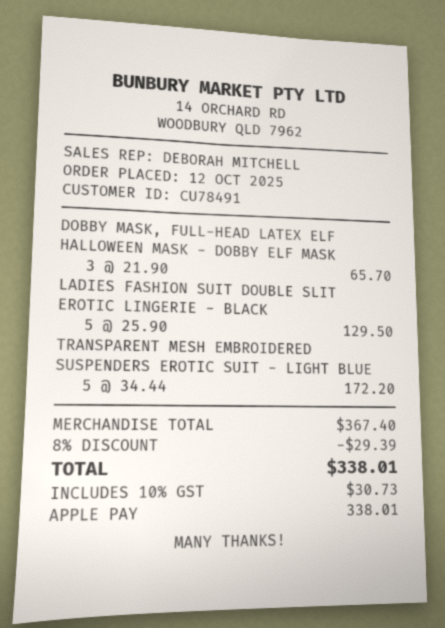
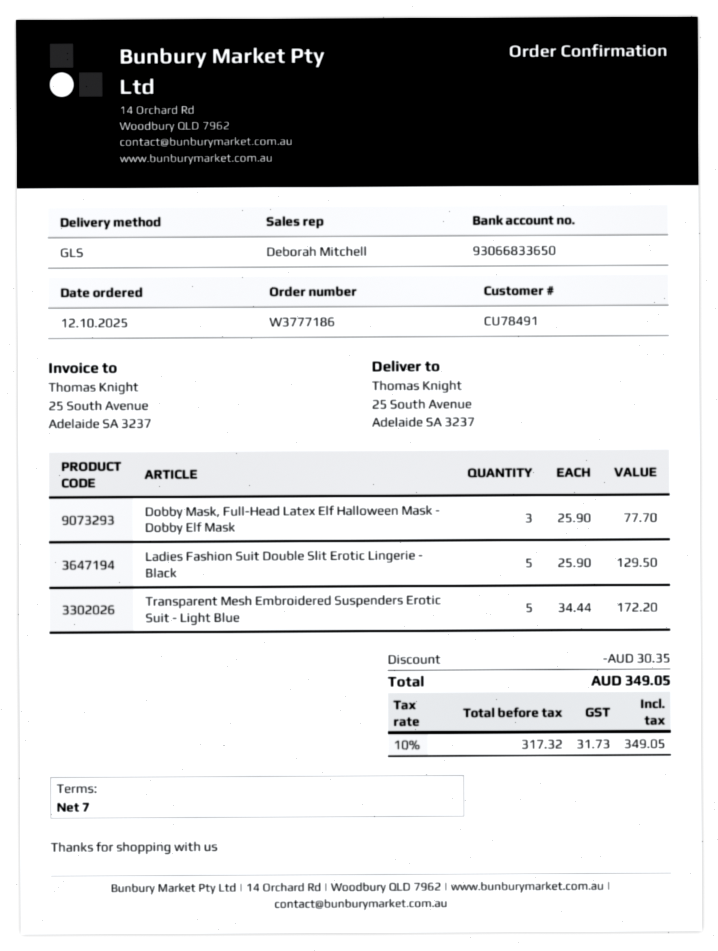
DOBBY MASK, FULL-HEAD LATEX ELF HALLOWEEN MASK - DOBBY ELF MASK: 3 x 21.90 = 65.70 -> 3 x 25.90 = 77.70
discount: 29.39 -> 30.35
tax: 10% = 30.73 -> 10% = 31.73
total: 338.01 -> 349.05

